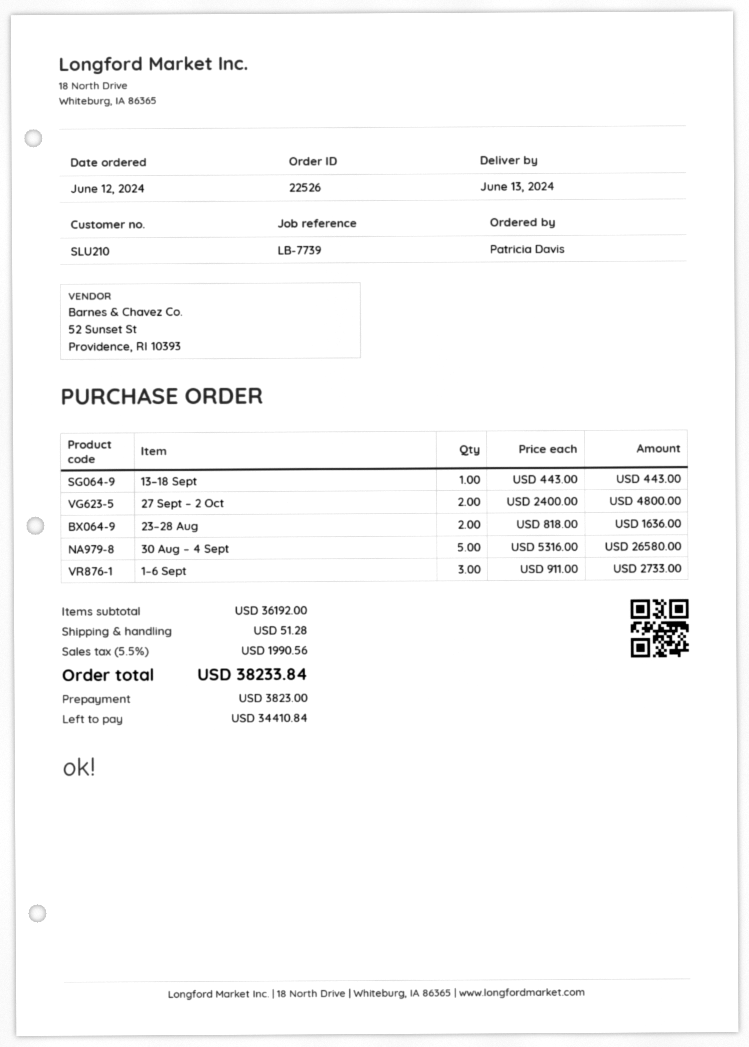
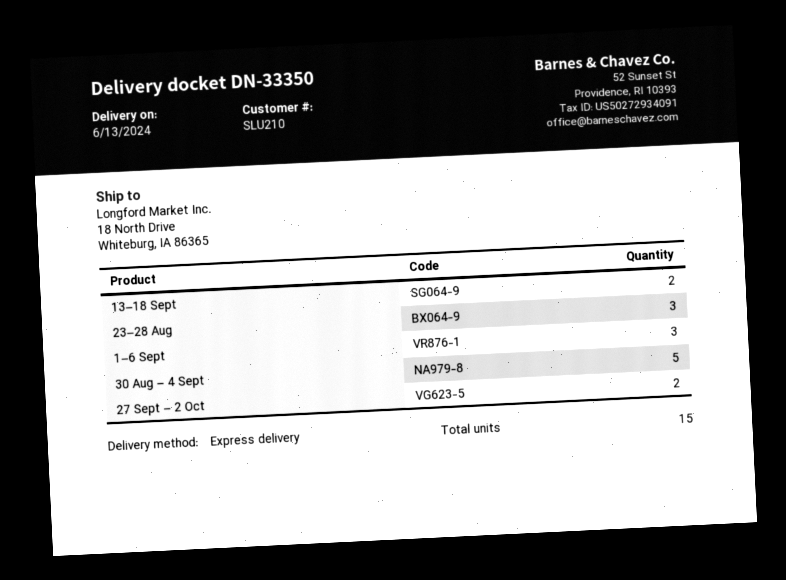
13–18 Sept: 1 -> 2
23–28 Aug: 2 -> 3

